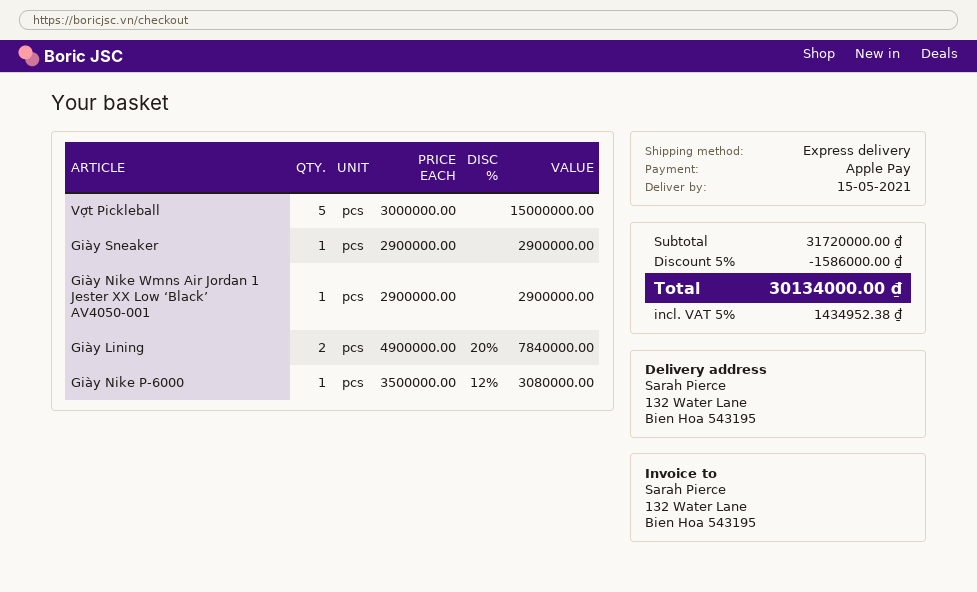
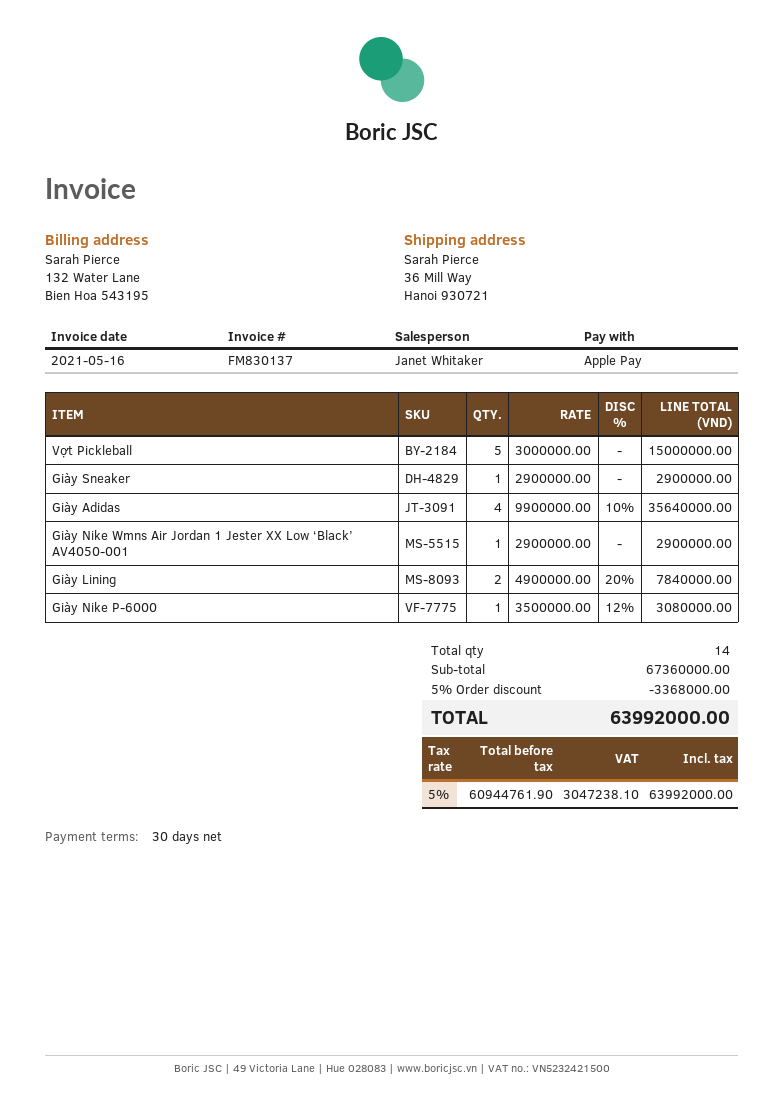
ship to: 132 Water Lane, Bien Hoa 543195 -> 36 Mill Way, Hanoi 930721
Giày Adidas: none -> 4 x 9900000.00 - 10% = 35640000.00
subtotal: 31720000.00 -> 67360000.00
discount: 5% = 1586000.00 -> 5% = 3368000.00
tax: 5% = 1434952.38 -> 5% = 3047238.10
total: 30134000.00 -> 63992000.00

